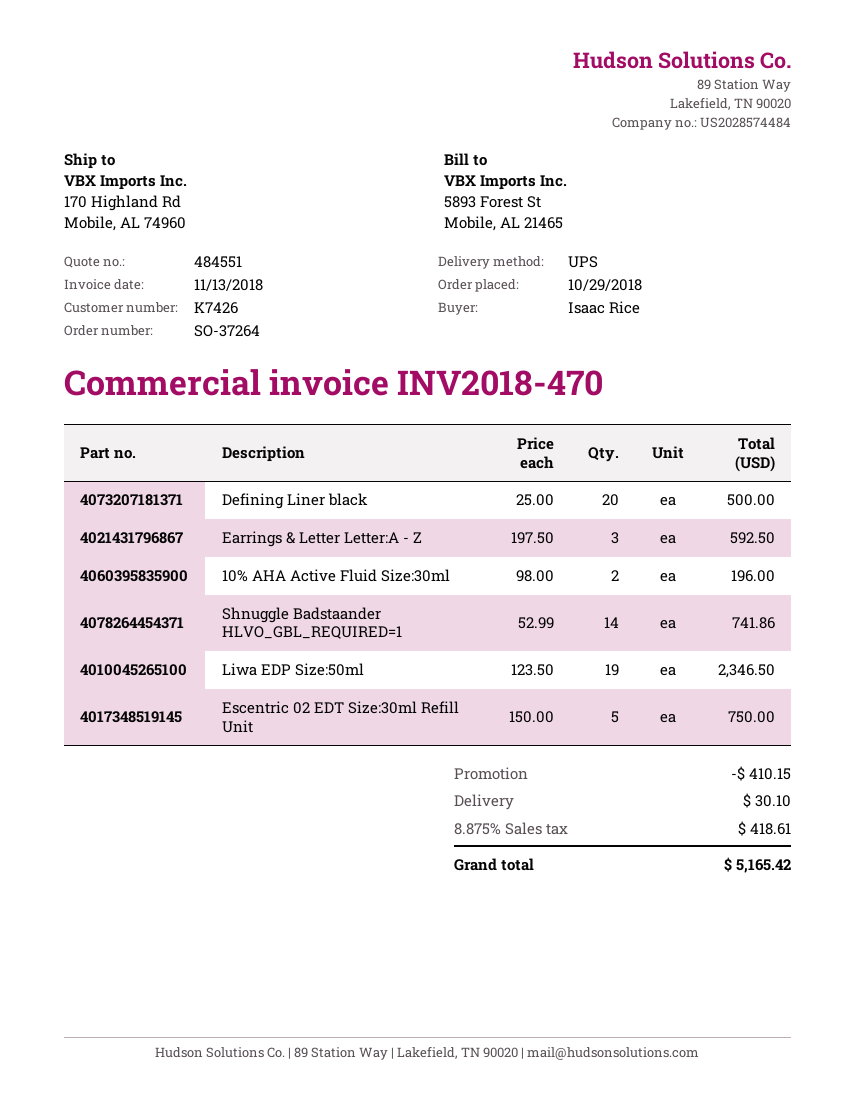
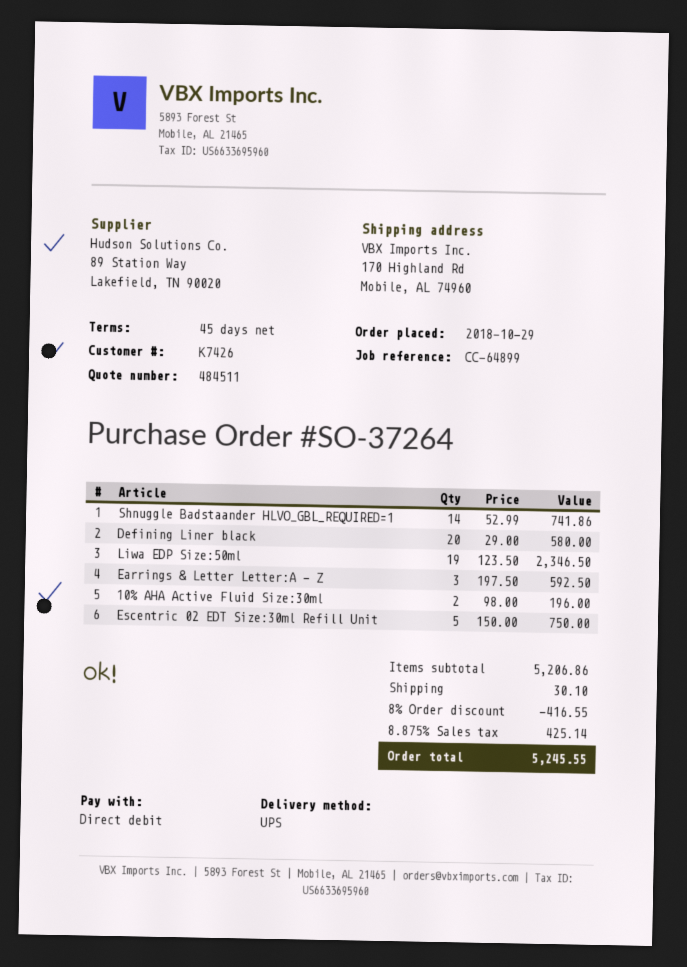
quote number: 484551 -> 484511
Defining Liner black: 20 x 25.00 = 500.00 -> 20 x 29.00 = 580.00
discount: 410.15 -> 416.55
tax: 8.875% = 418.61 -> 8.875% = 425.14
total: 5165.42 -> 5245.55

